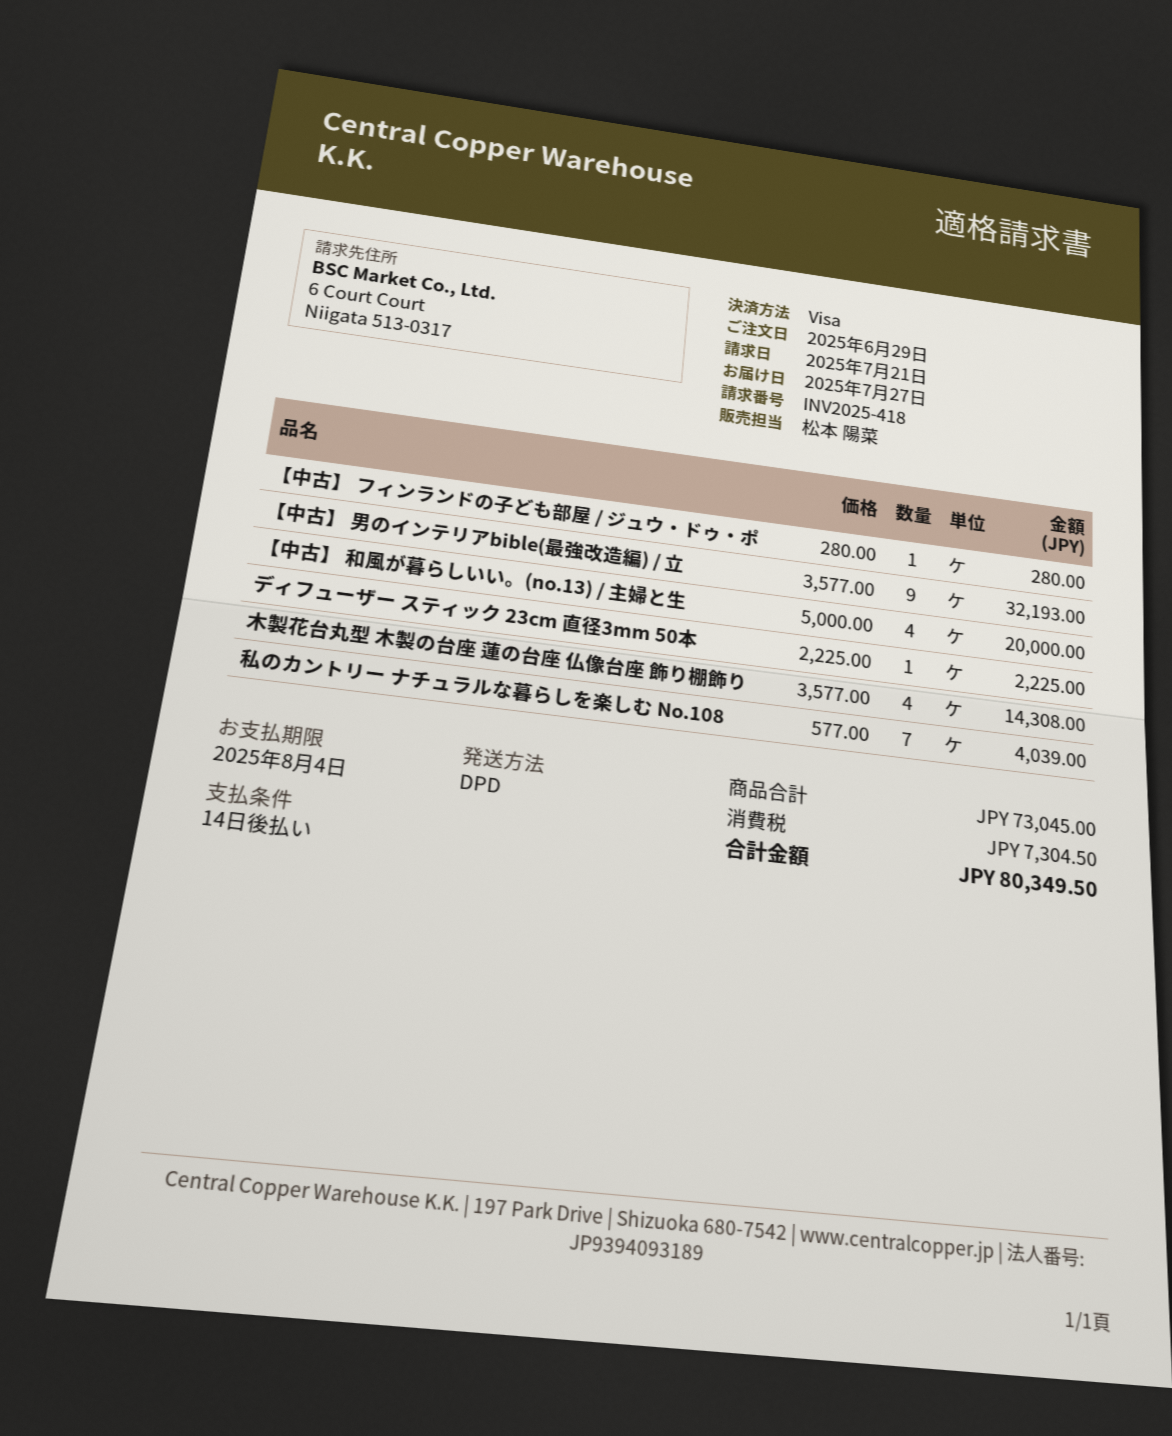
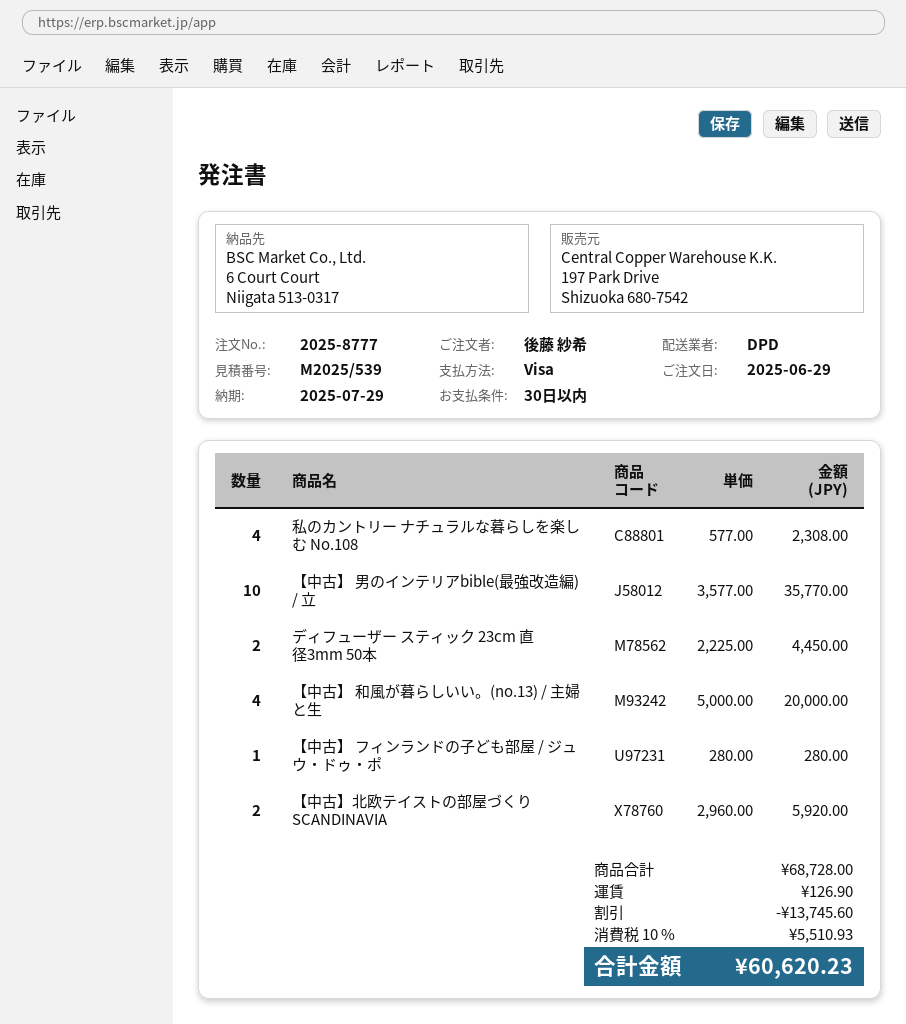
delivery date: 2025-07-27 -> 2025-07-29
payment terms: 14 days -> 30 days
【中古】 男のインテリアbible(最強改造編) / 立: 9 x 3577.00 = 32193.00 -> 10 x 3577.00 = 35770.00
ディフューザー スティック 23cm 直径3mm 50本: 1 x 2225.00 = 2225.00 -> 2 x 2225.00 = 4450.00
木製花台丸型 木製の台座 蓮の台座 仏像台座 飾り棚飾り: 4 x 3577.00 = 14308.00 -> none
私のカントリー ナチュラルな暮らしを楽しむ No.108: 7 x 577.00 = 4039.00 -> 4 x 577.00 = 2308.00
【中古】北欧テイストの部屋づくり SCANDINAVIA: none -> 2 x 2960.00 = 5920.00
subtotal: 73045.00 -> 68728.00
discount: none -> 13745.60
shipping: none -> 126.90
tax: 7304.50 -> 5510.93
total: 80349.50 -> 60620.23

